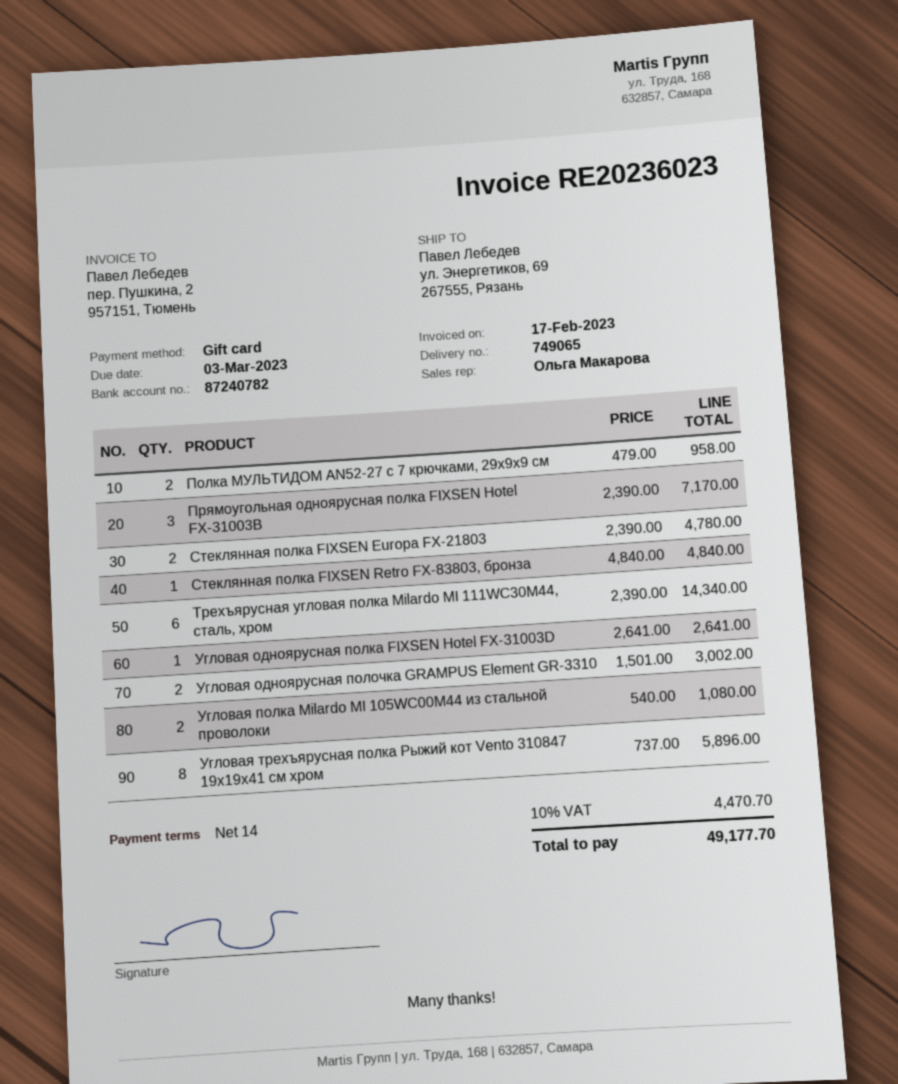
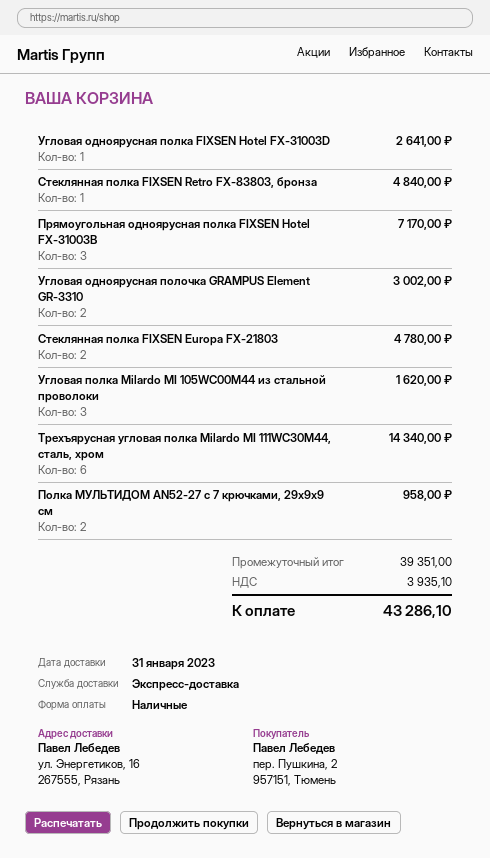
payment method: gift card -> cash
ship to: ул. Энергетиков, 69, 267555, Рязань -> ул. Энергетиков, 16, 267555, Рязань
Угловая полка Milardo MI 105WC00M44 из стальной проволоки: 2 for 1080.00 -> 3 for 1620.00
Угловая трехъярусная полка Рыжий кот Vento 310847 19x19x41 см хром: 8 for 5896.00 -> none
tax: 4470.70 -> 3935.10
total: 49177.70 -> 43286.10

